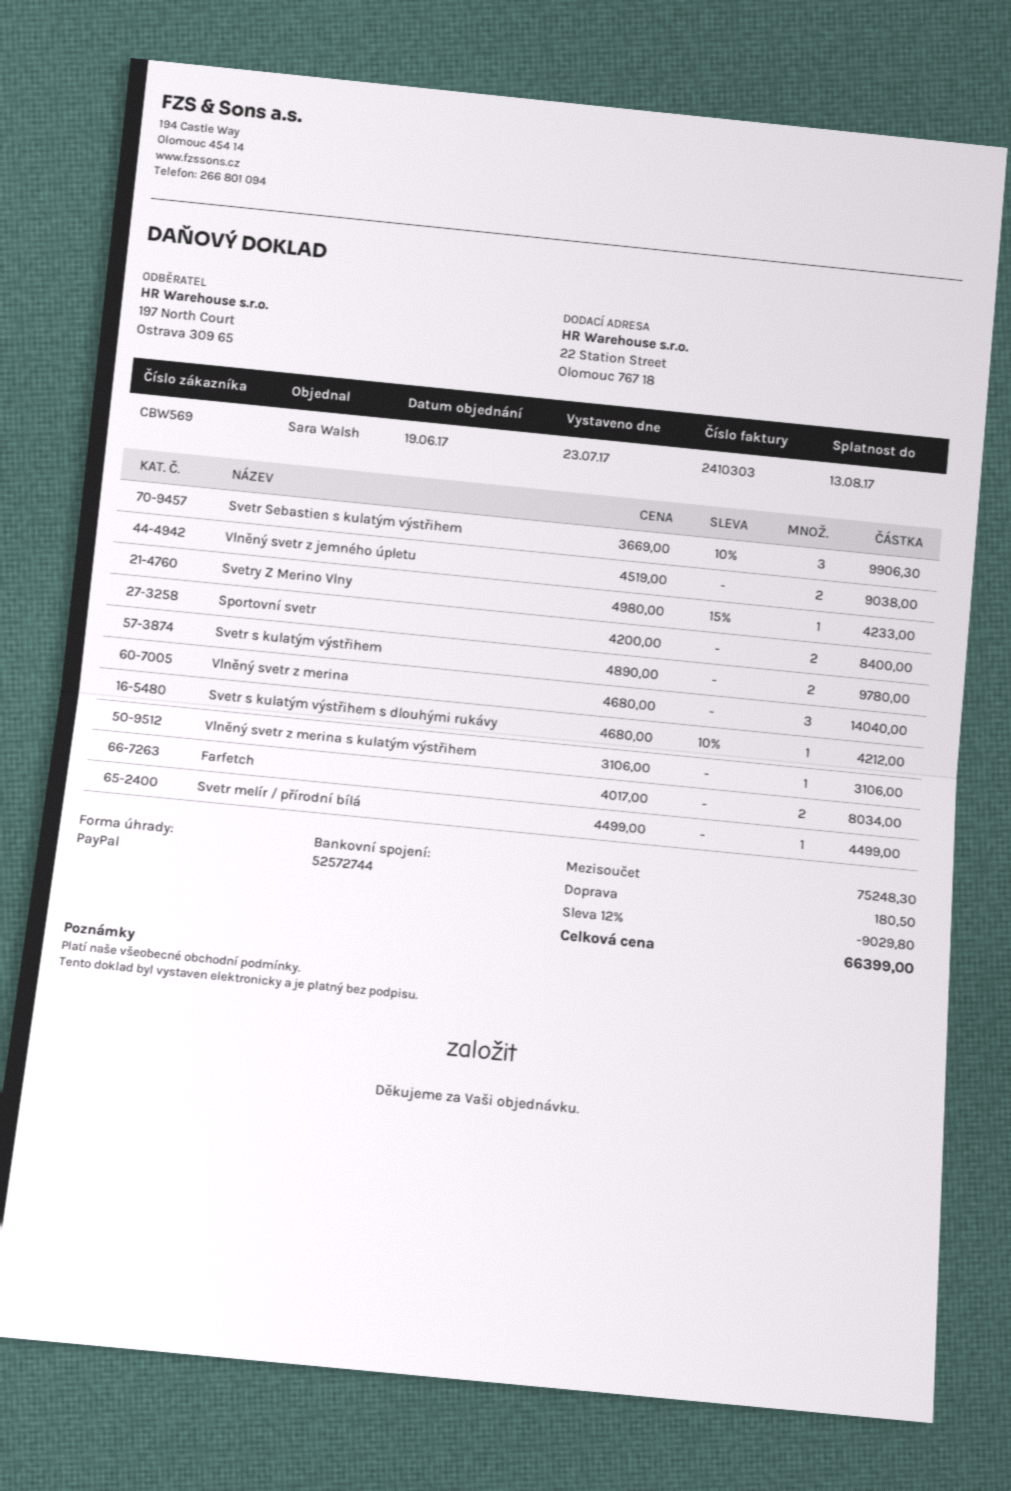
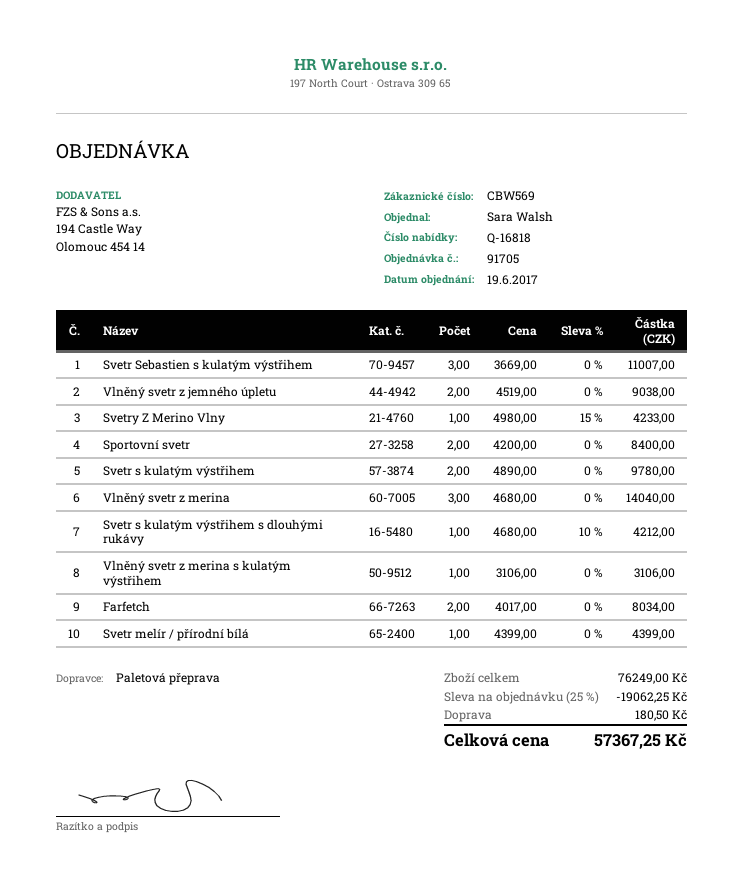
Svetr Sebastien s kulatým výstřihem: 3 x 3669.00 - 10% = 9906.30 -> 3 x 3669.00 = 11007.00
Svetr melír / přírodní bílá: 1 x 4499.00 = 4499.00 -> 1 x 4399.00 = 4399.00
subtotal: 75248.30 -> 76249.00
discount: 12% = 9029.80 -> 25% = 19062.25
total: 66399.00 -> 57367.25

